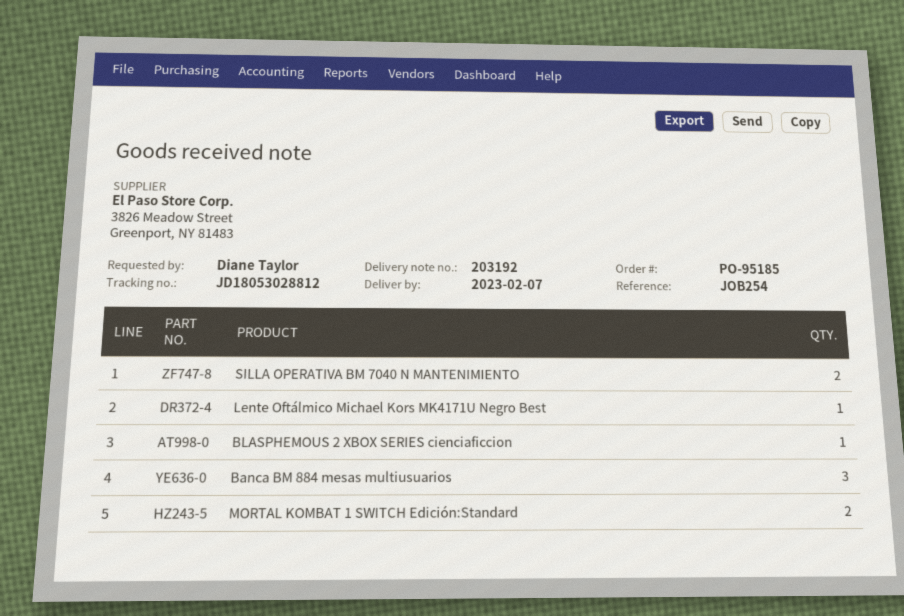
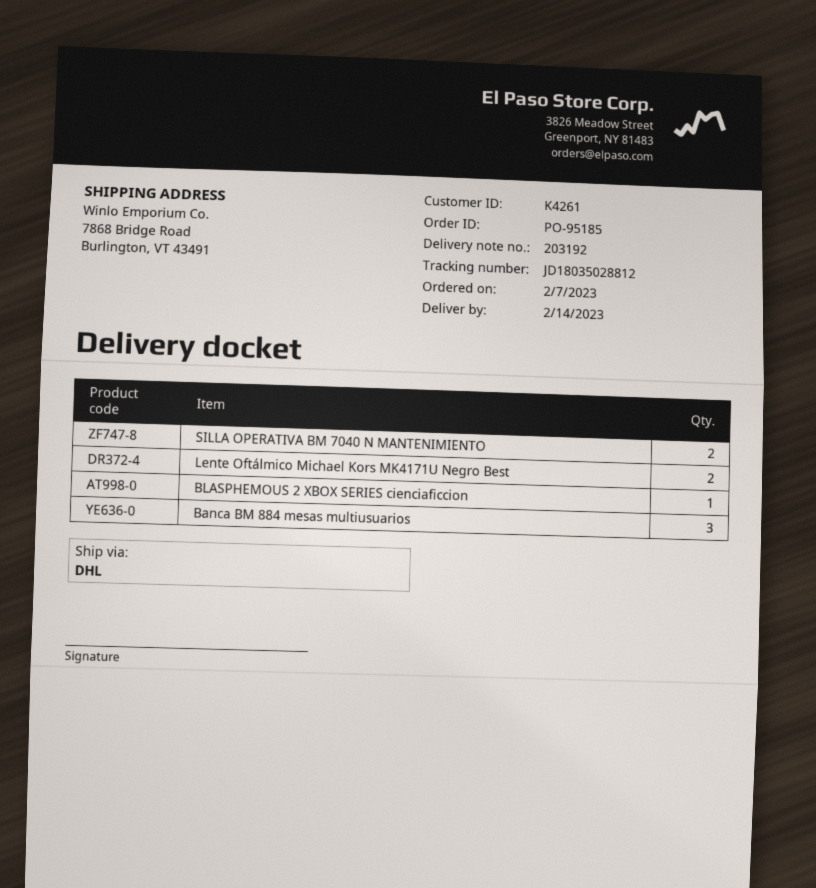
delivery date: 2023-02-07 -> 2023-02-14
tracking number: JD18053028812 -> JD18035028812
Lente Oftálmico Michael Kors MK4171U Negro Best: 1 -> 2
MORTAL KOMBAT 1 SWITCH Edición:Standard: 2 -> none

